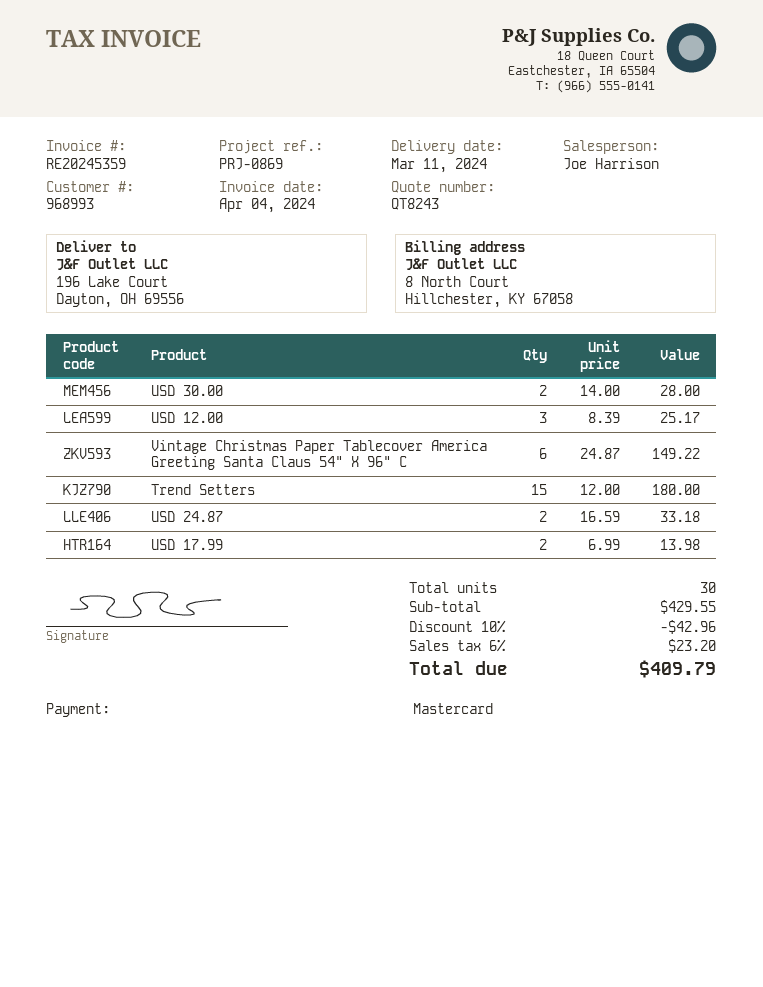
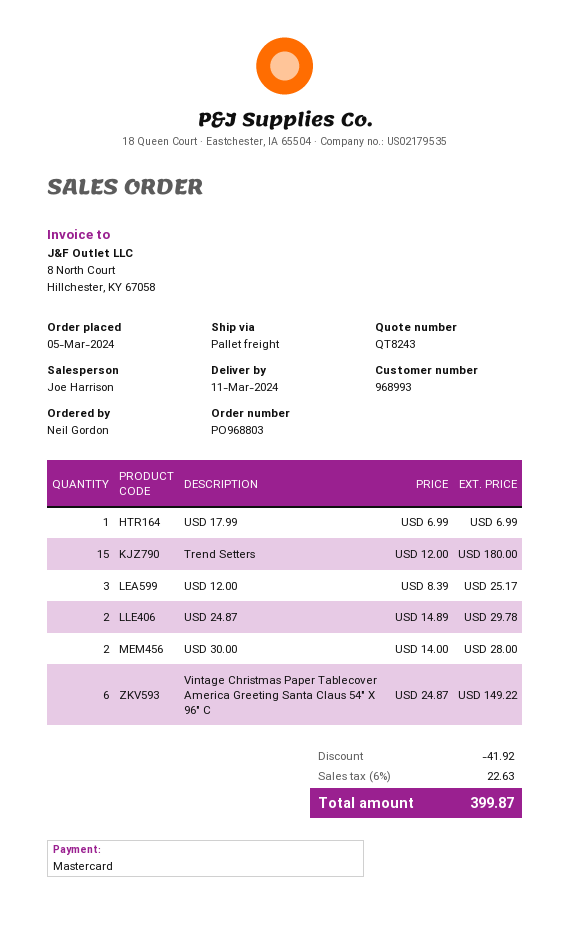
USD 24.87: 2 x 16.59 = 33.18 -> 2 x 14.89 = 29.78
USD 17.99: 2 x 6.99 = 13.98 -> 1 x 6.99 = 6.99
discount: 42.96 -> 41.92
tax: 6% = 23.20 -> 6% = 22.63
total: 409.79 -> 399.87

